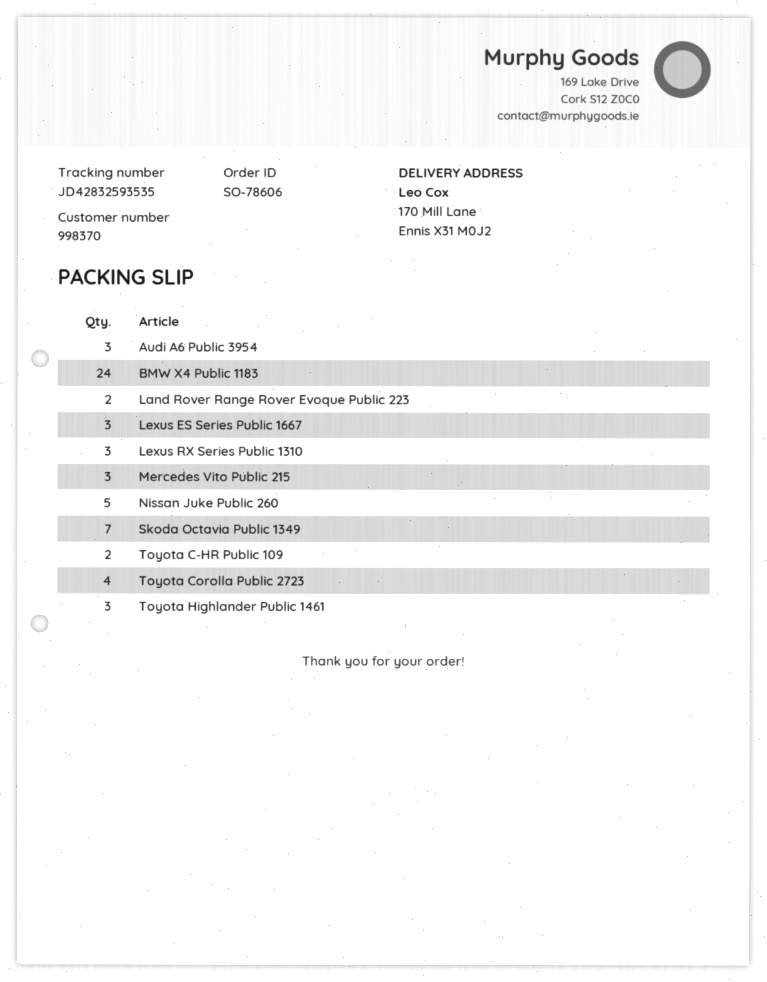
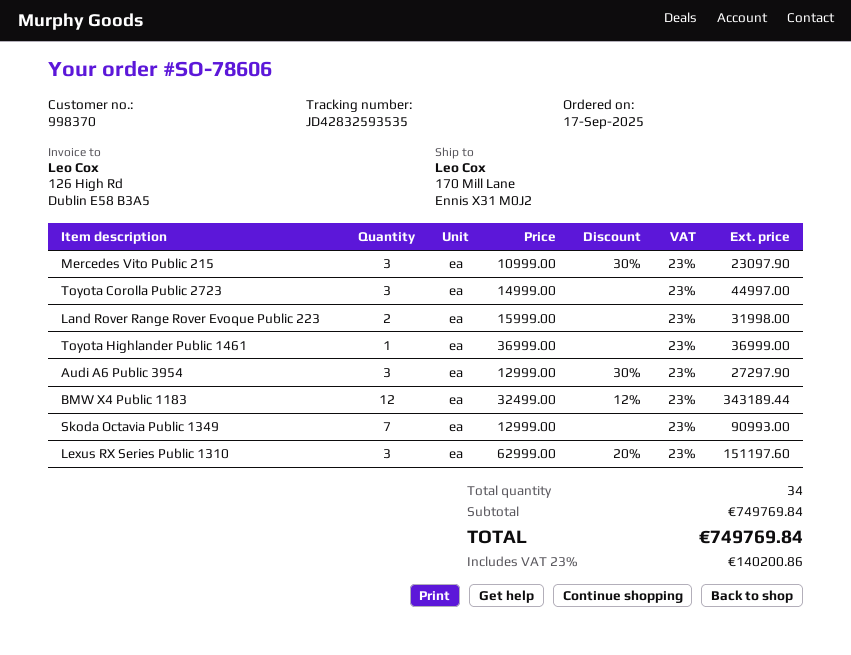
BMW X4 Public 1183: 24 -> 12
Lexus ES Series Public 1667: 3 -> none
Nissan Juke Public 260: 5 -> none
Toyota C-HR Public 109: 2 -> none
Toyota Corolla Public 2723: 4 -> 3
Toyota Highlander Public 1461: 3 -> 1

